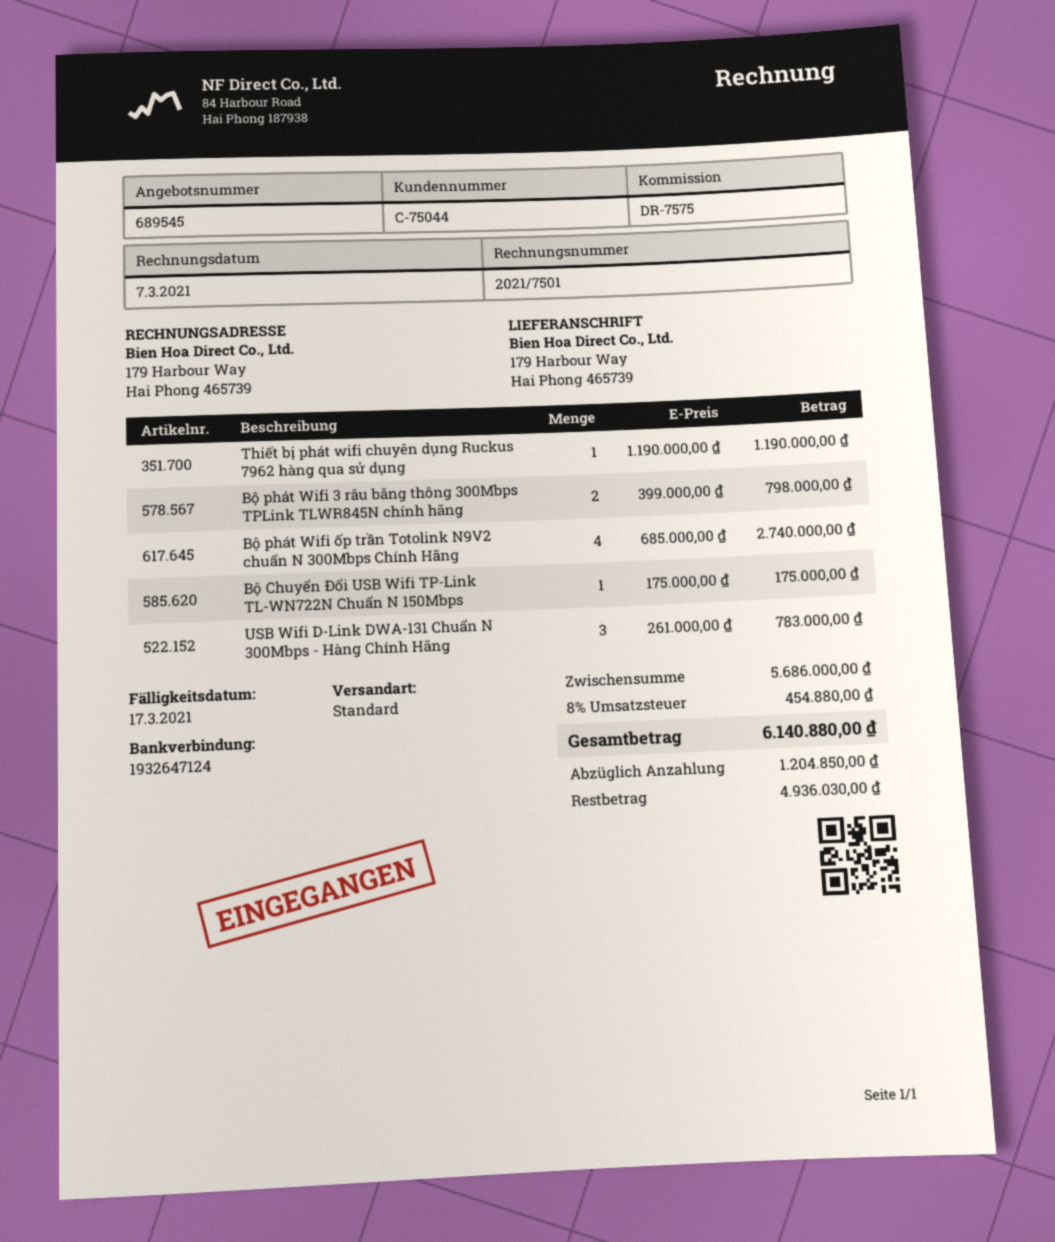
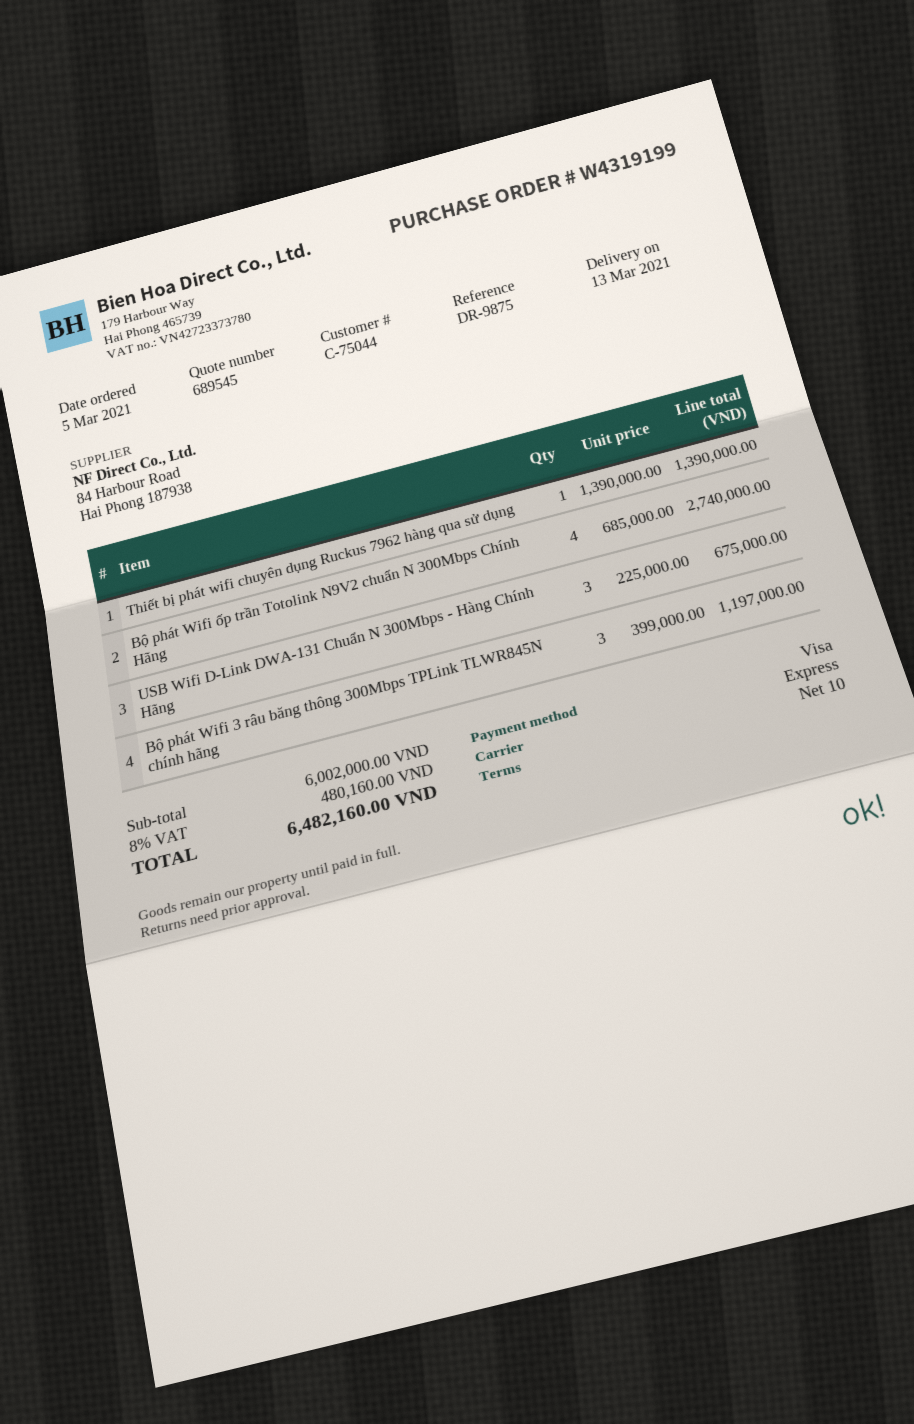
reference: DR-7575 -> DR-9875
shipping method: standard -> express
Thiết bị phát wifi chuyên dụng Ruckus 7962 hàng qua sử dụng: 1 x 1190000.00 = 1190000.00 -> 1 x 1390000.00 = 1390000.00
Bộ phát Wifi 3 râu băng thông 300Mbps TPLink TLWR845N chính hãng: 2 x 399000.00 = 798000.00 -> 3 x 399000.00 = 1197000.00
Bộ Chuyển Đổi USB Wifi TP-Link TL-WN722N Chuẩn N 150Mbps: 1 x 175000.00 = 175000.00 -> none
USB Wifi D-Link DWA-131 Chuẩn N 300Mbps - Hàng Chính Hãng: 3 x 261000.00 = 783000.00 -> 3 x 225000.00 = 675000.00
subtotal: 5686000.00 -> 6002000.00
tax: 8% = 454880.00 -> 8% = 480160.00
total: 6140880.00 -> 6482160.00

